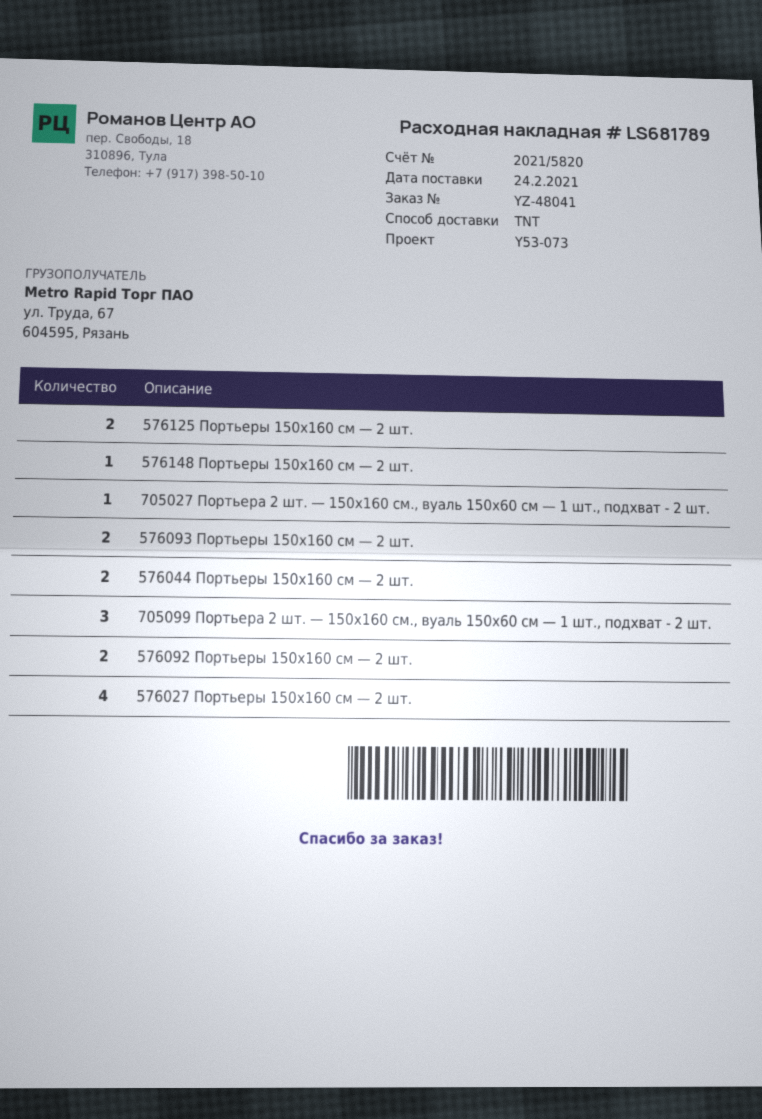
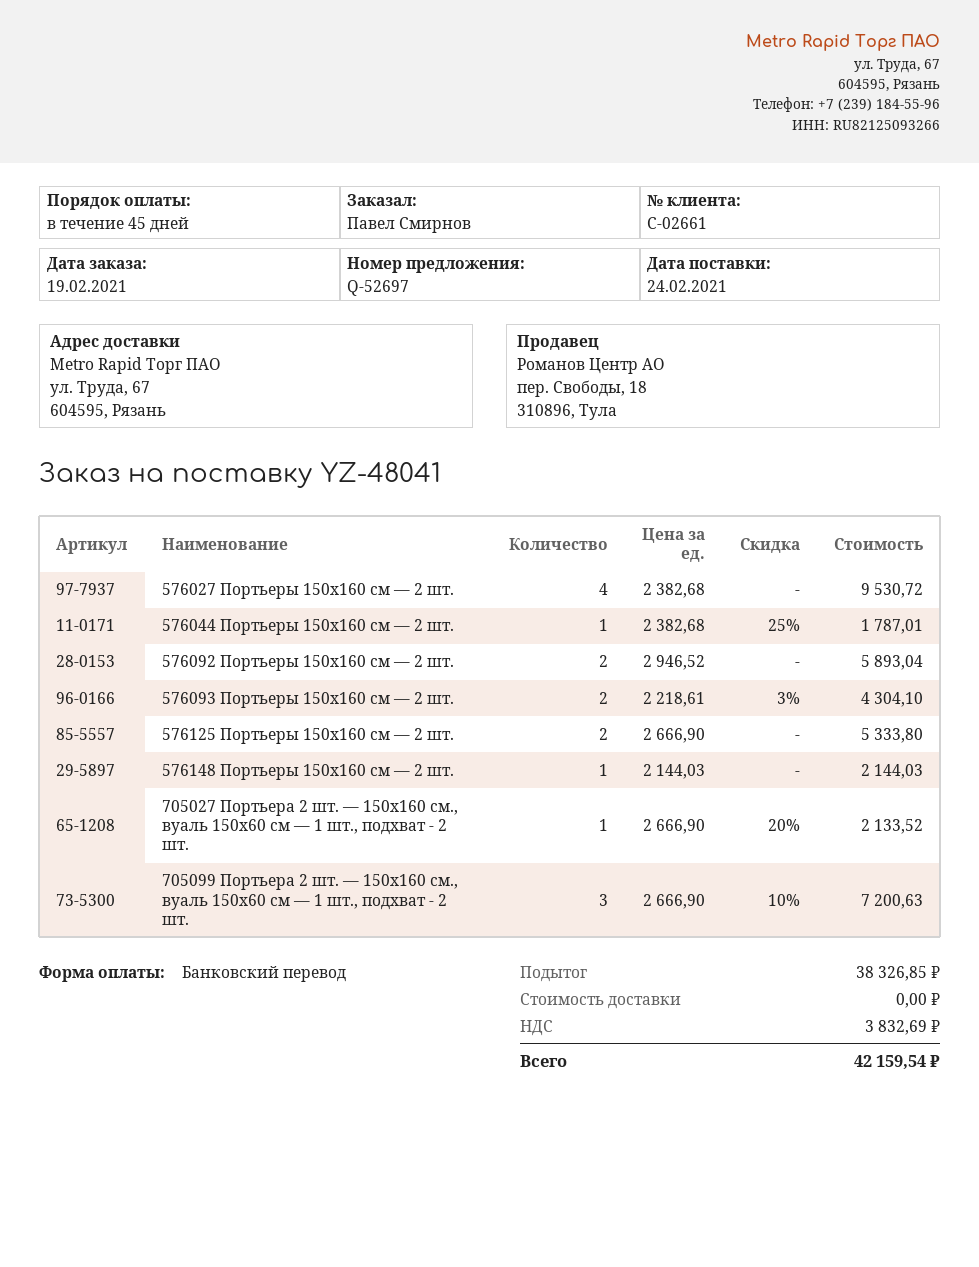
576044 Портьеры 150х160 см — 2 шт.: 2 -> 1

